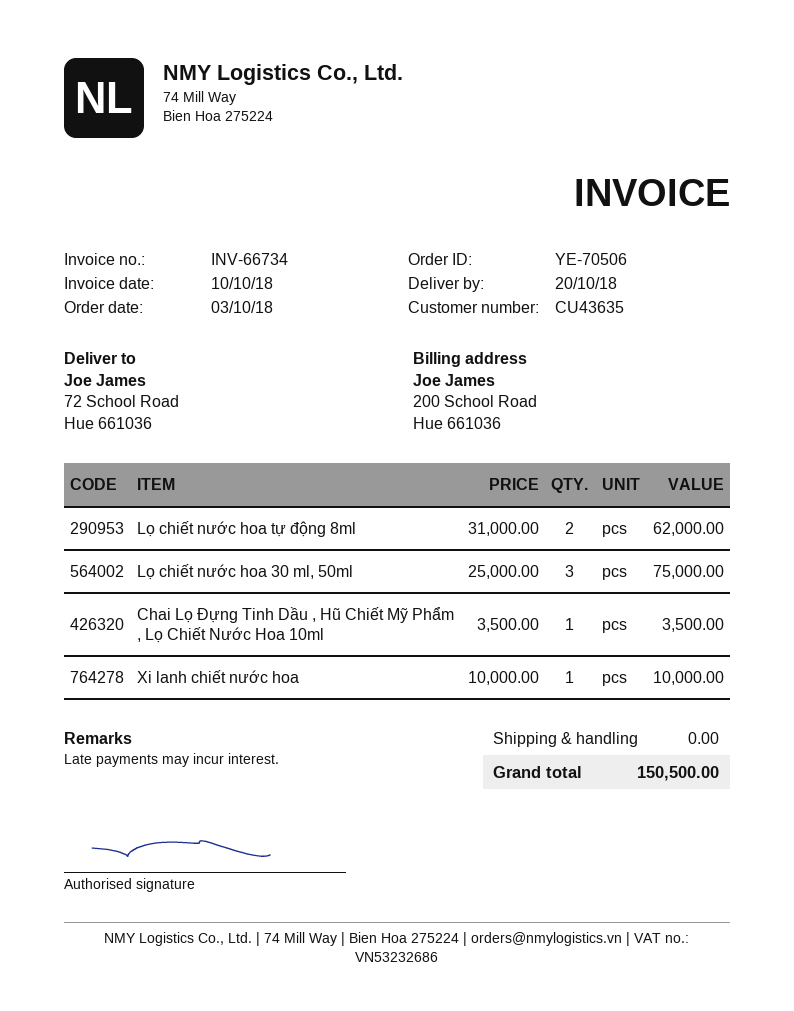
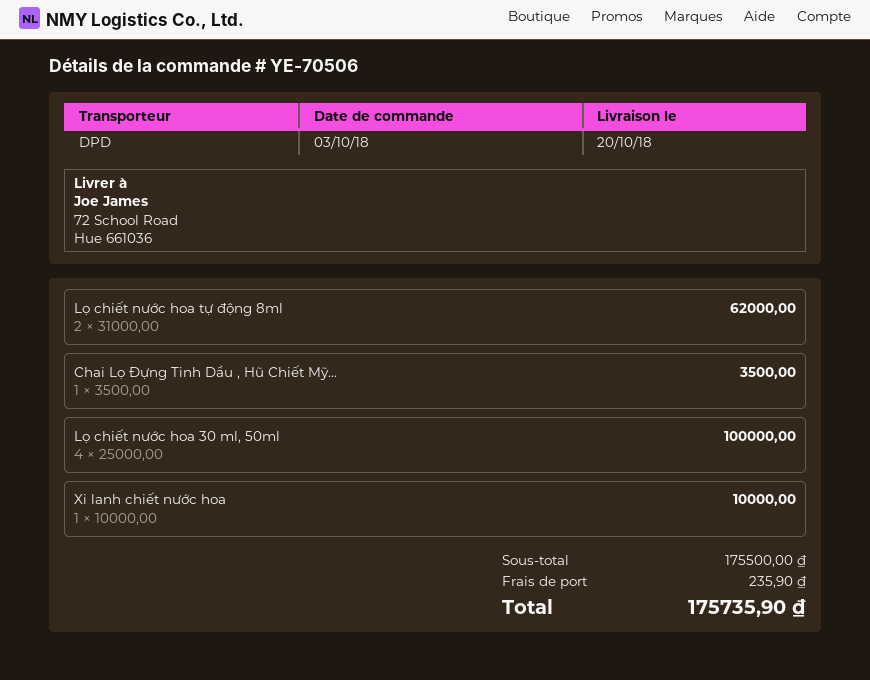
Lọ chiết nước hoa 30 ml, 50ml: 3 x 25000.00 = 75000.00 -> 4 x 25000.00 = 100000.00
shipping: 0.00 -> 235.90
total: 150500.00 -> 175735.90

